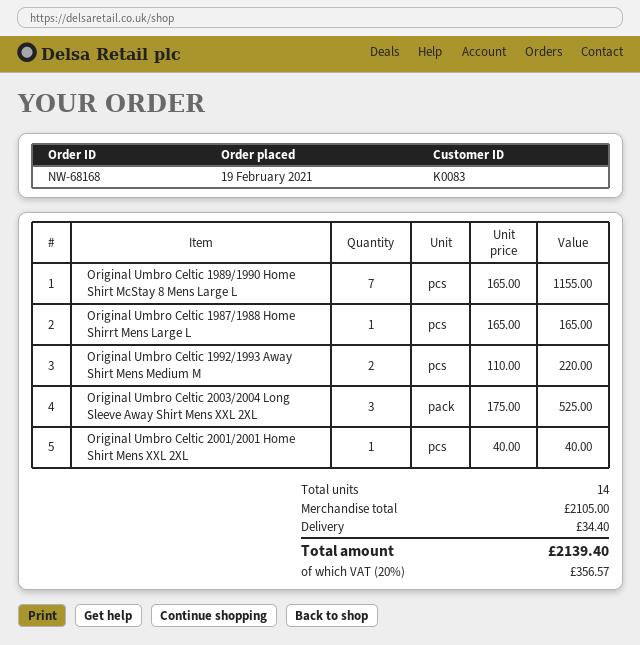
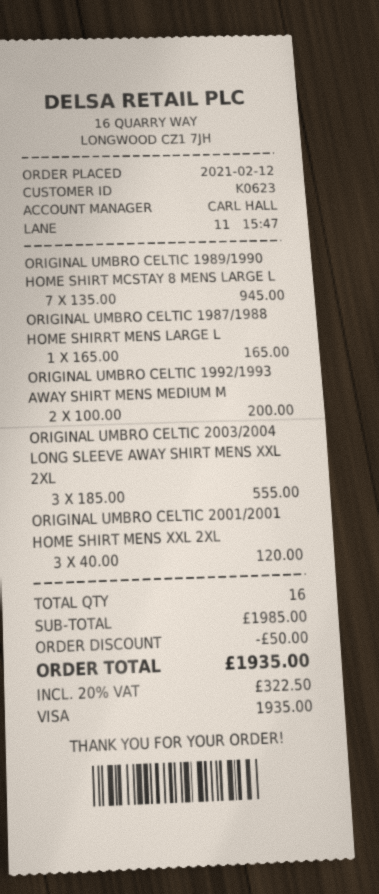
order date: 2021-02-19 -> 2021-02-12
customer number: K0083 -> K0623
Original Umbro Celtic 1989/1990 Home Shirt McStay 8 Mens Large L: 7 x 165.00 = 1155.00 -> 7 x 135.00 = 945.00
Original Umbro Celtic 1992/1993 Away Shirt Mens Medium M: 2 x 110.00 = 220.00 -> 2 x 100.00 = 200.00
Original Umbro Celtic 2003/2004 Long Sleeve Away Shirt Mens XXL 2XL: 3 x 175.00 = 525.00 -> 3 x 185.00 = 555.00
Original Umbro Celtic 2001/2001 Home Shirt Mens XXL 2XL: 1 x 40.00 = 40.00 -> 3 x 40.00 = 120.00
total quantity: 14 -> 16
subtotal: 2105.00 -> 1985.00
discount: none -> 50.00
shipping: 34.40 -> none
tax: 20% = 356.57 -> 20% = 322.50
total: 2139.40 -> 1935.00

